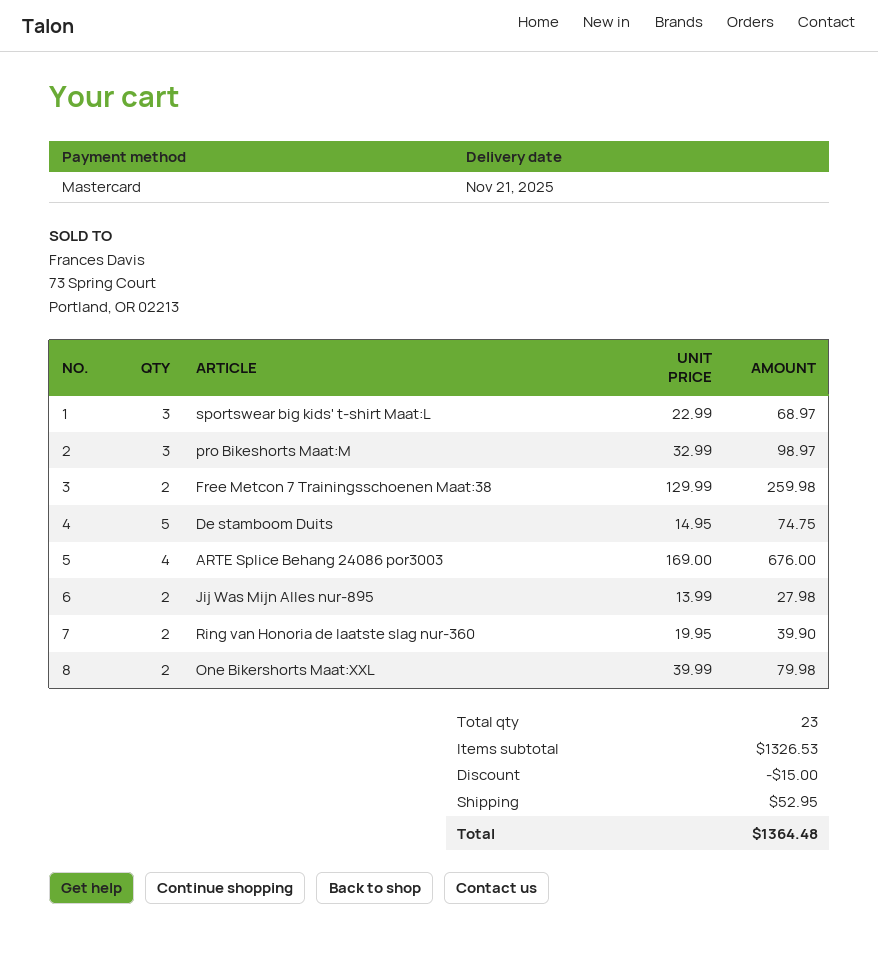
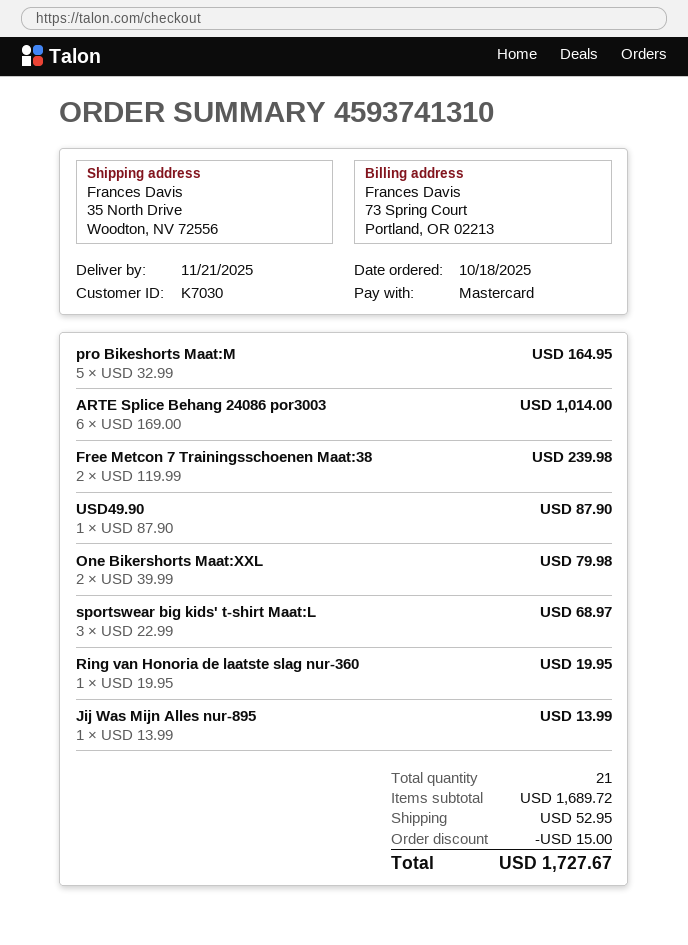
pro Bikeshorts Maat:M: 3 x 32.99 = 98.97 -> 5 x 32.99 = 164.95
Free Metcon 7 Trainingsschoenen Maat:38: 2 x 129.99 = 259.98 -> 2 x 119.99 = 239.98
De stamboom Duits: 5 x 14.95 = 74.75 -> none
ARTE Splice Behang 24086 por3003: 4 x 169.00 = 676.00 -> 6 x 169.00 = 1014.00
Jij Was Mijn Alles nur-895: 2 x 13.99 = 27.98 -> 1 x 13.99 = 13.99
Ring van Honoria de laatste slag nur-360: 2 x 19.95 = 39.90 -> 1 x 19.95 = 19.95
USD49.90: none -> 1 x 87.90 = 87.90
total quantity: 23 -> 21
subtotal: 1326.53 -> 1689.72
total: 1364.48 -> 1727.67

